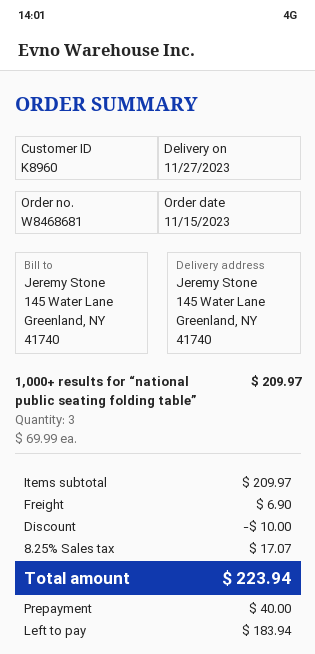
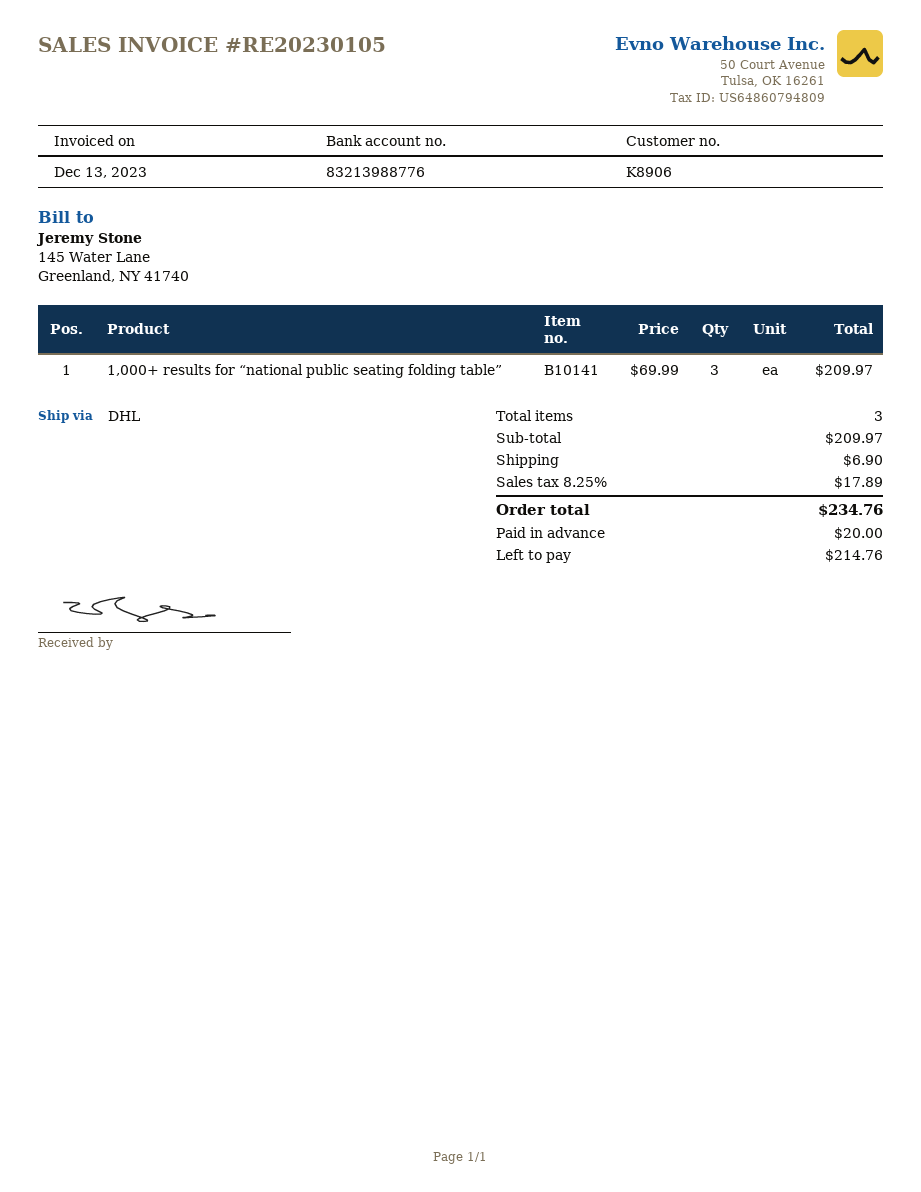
customer number: K8960 -> K8906
discount: 10.00 -> none
tax: 8.25% = 17.07 -> 8.25% = 17.89
total: 223.94 -> 234.76
deposit: 40.00 -> 20.00
balance: 183.94 -> 214.76

